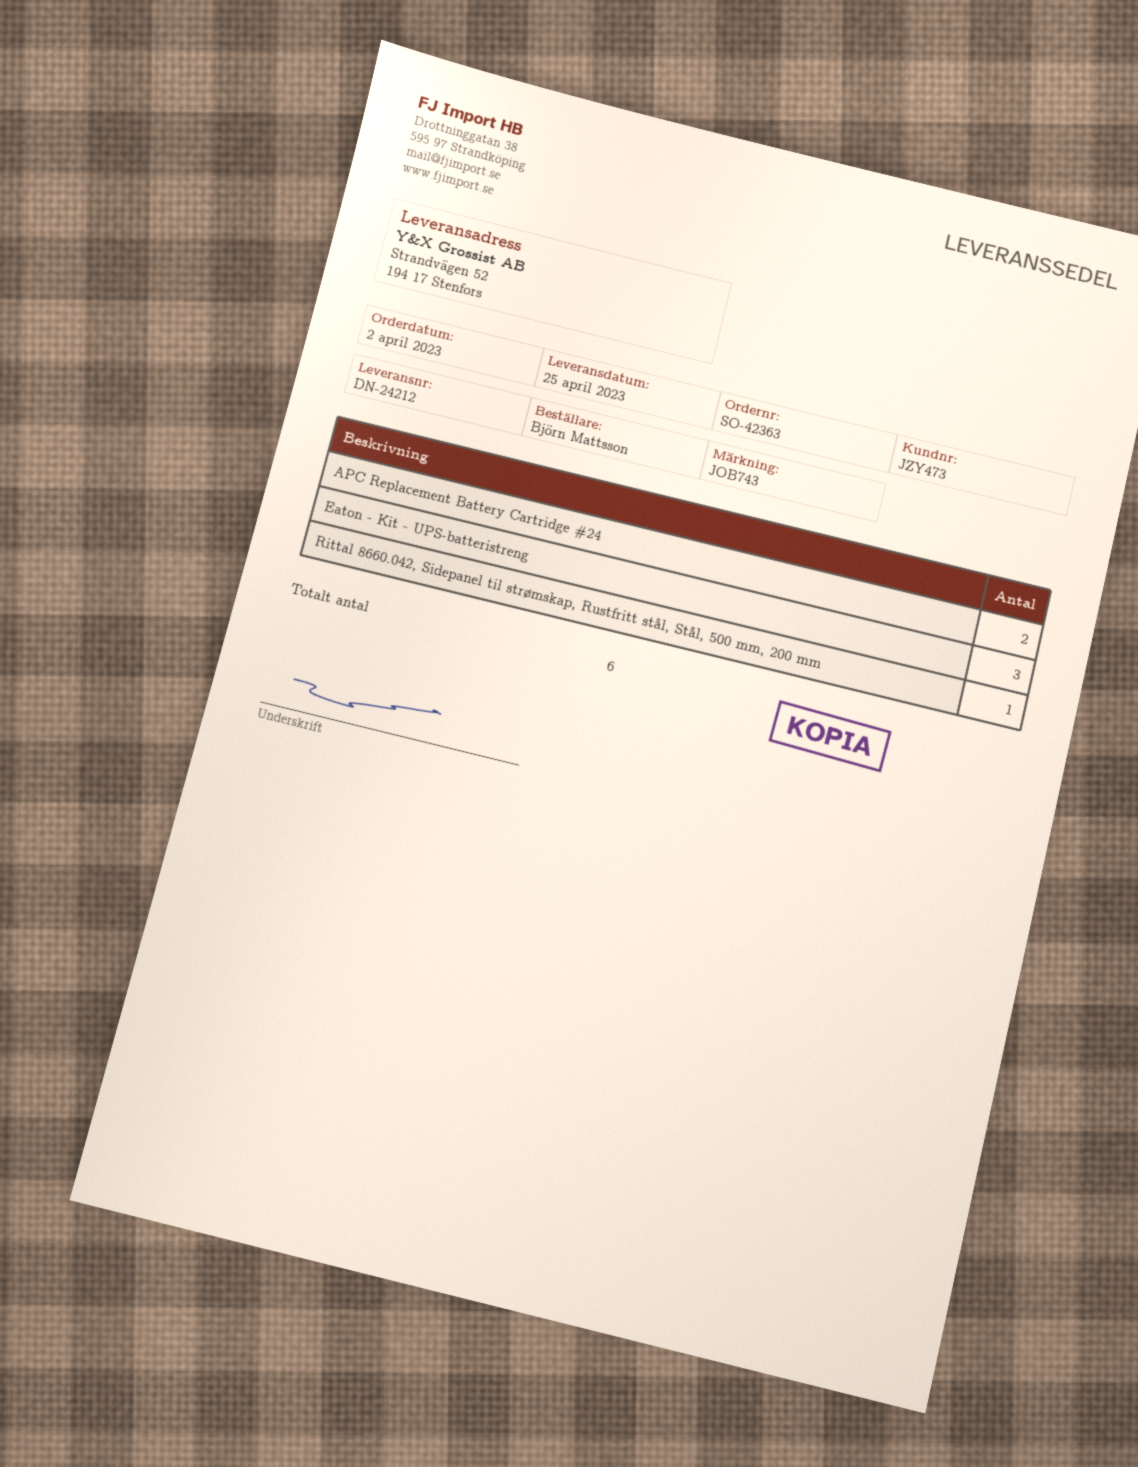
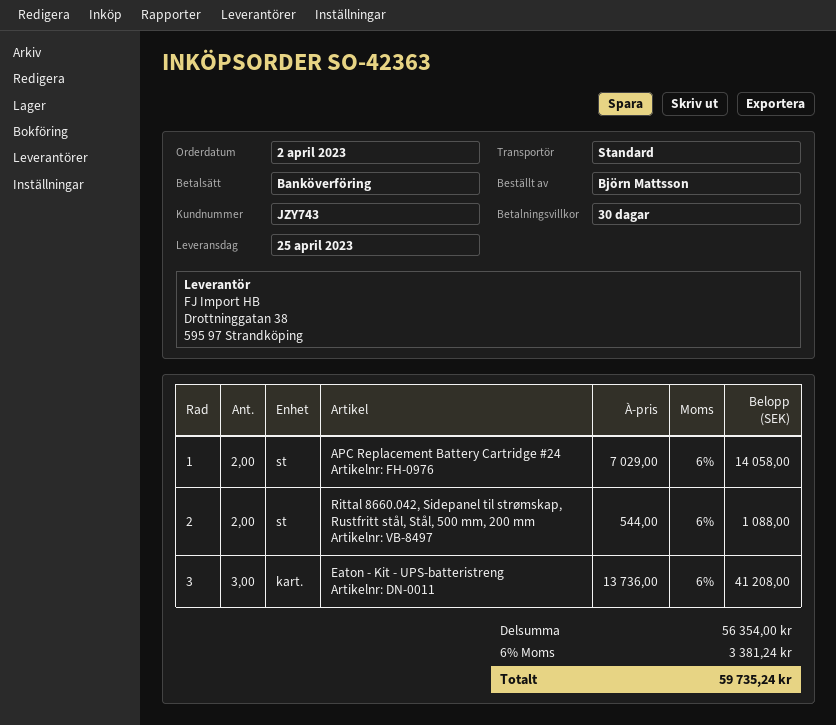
customer number: JZY473 -> JZY743
Rittal 8660.042, Sidepanel til strømskap, Rustfritt stål, Stål, 500 mm, 200 mm: 1 -> 2

